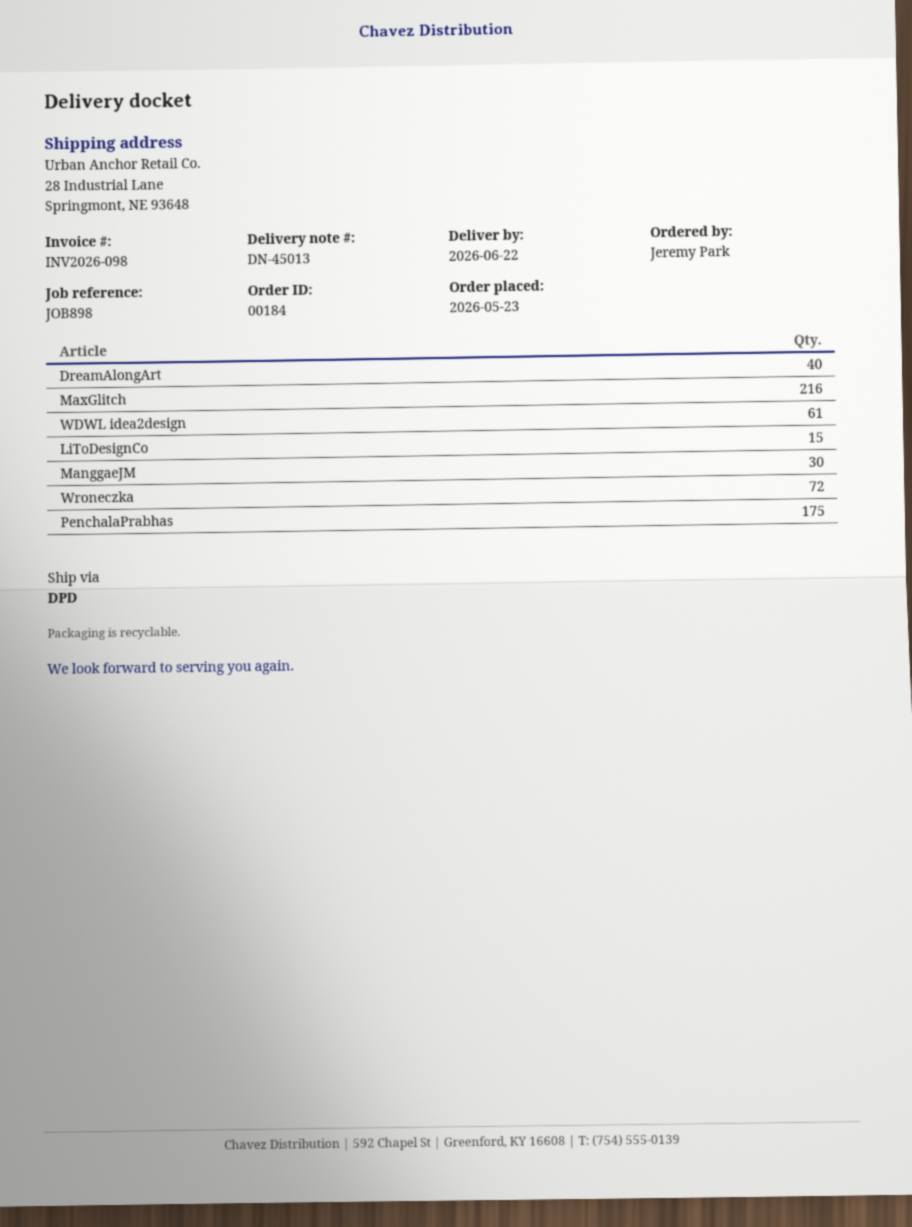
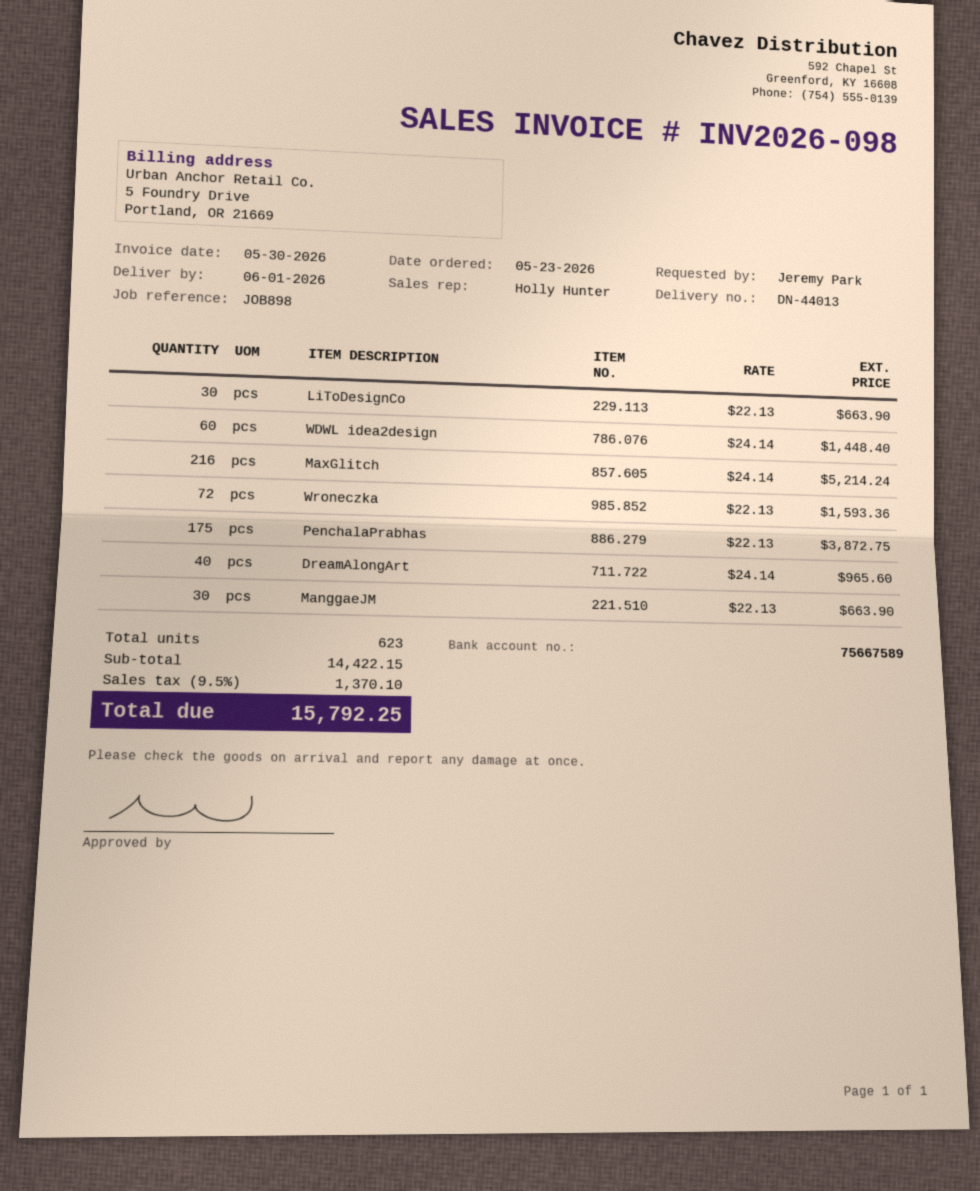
delivery note number: DN-45013 -> DN-44013
delivery date: 2026-06-22 -> 2026-06-01
WDWL idea2design: 61 -> 60
LiToDesignCo: 15 -> 30

